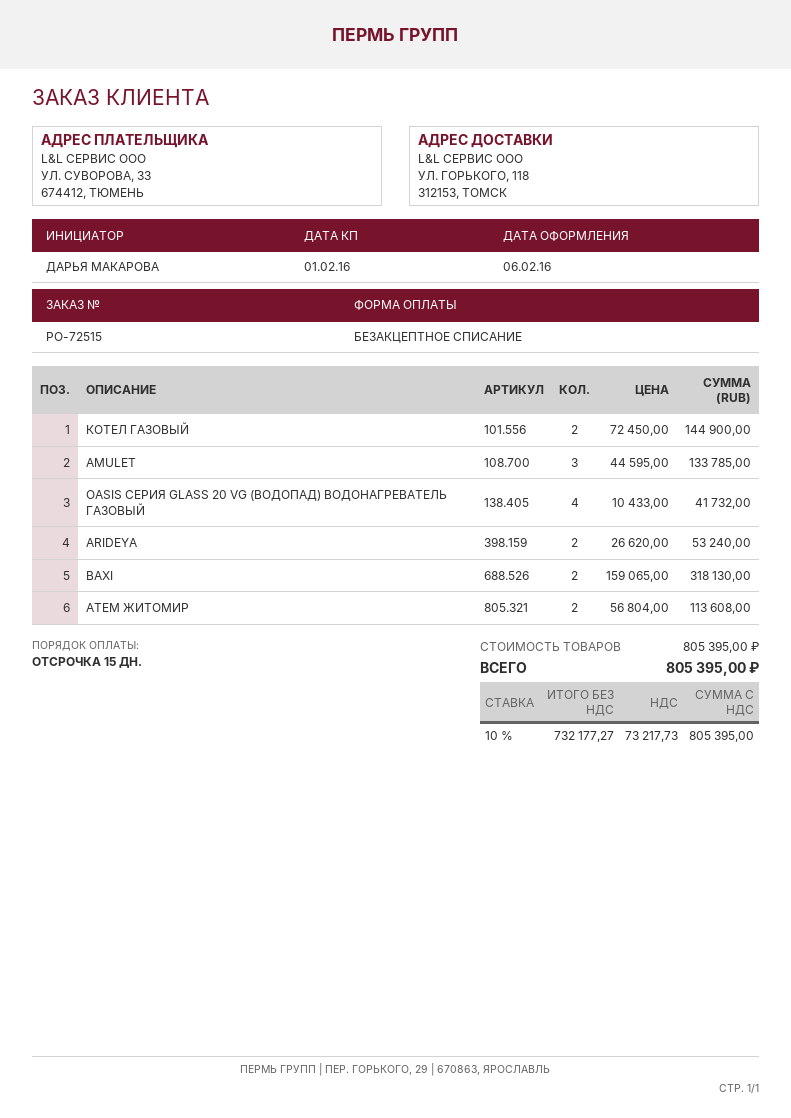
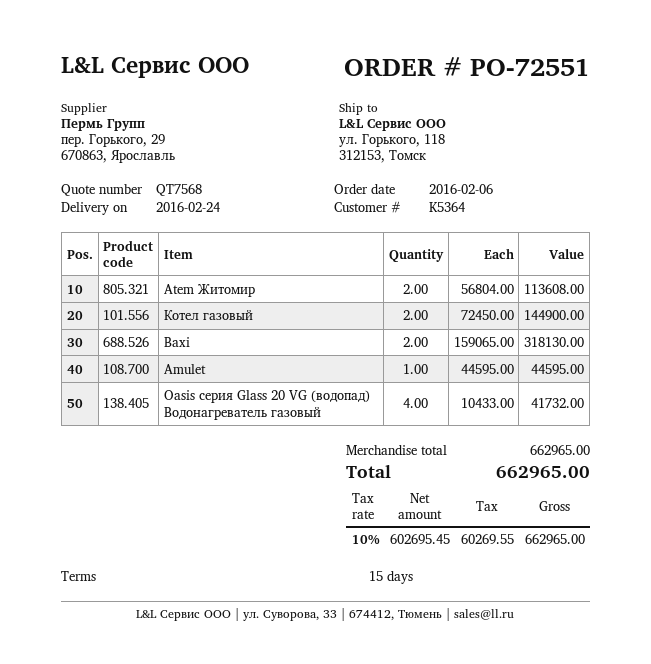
order number: PO-72515 -> PO-72551
AMULET: 3 x 44595.00 = 133785.00 -> 1 x 44595.00 = 44595.00
ARIDEYA: 2 x 26620.00 = 53240.00 -> none
subtotal: 805395.00 -> 662965.00
net: 732177.27 -> 602695.45
tax: 10% = 73217.73 -> 10% = 60269.55
total: 805395.00 -> 662965.00

